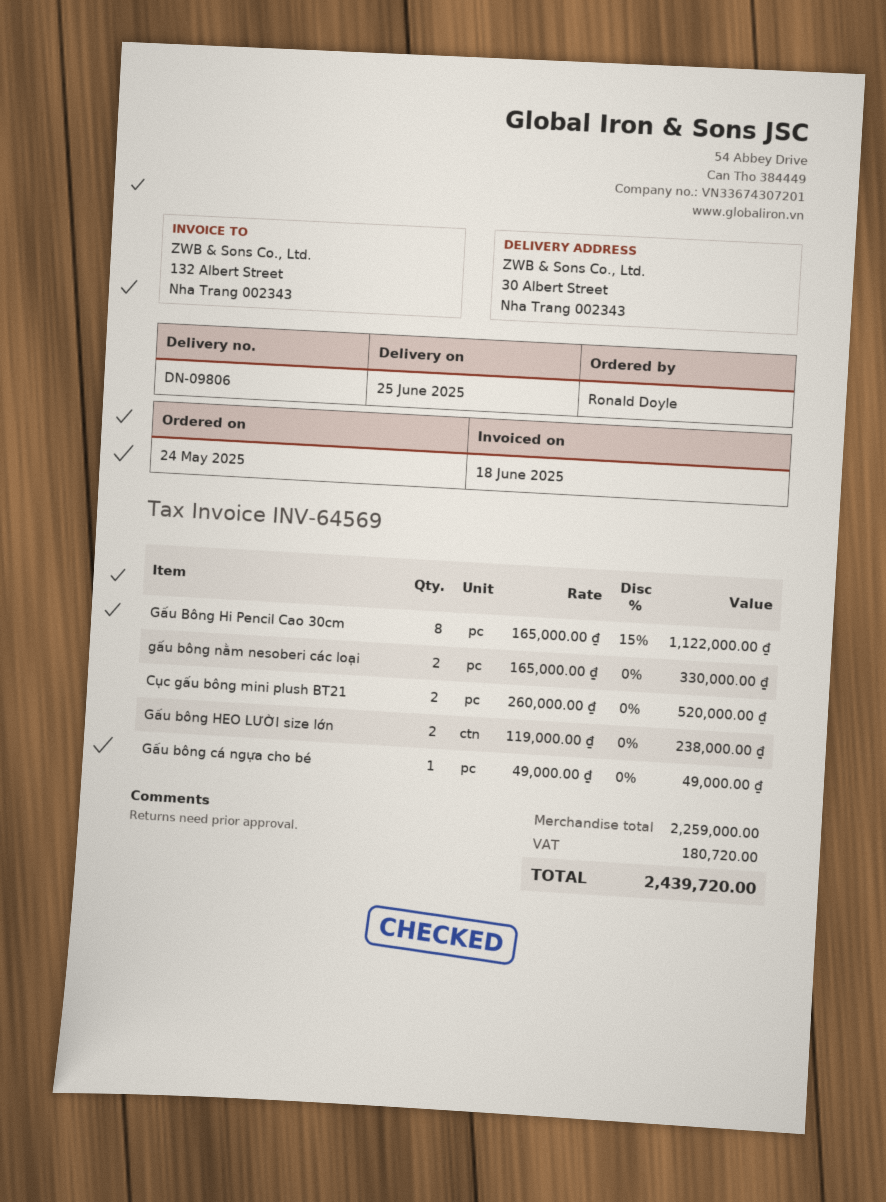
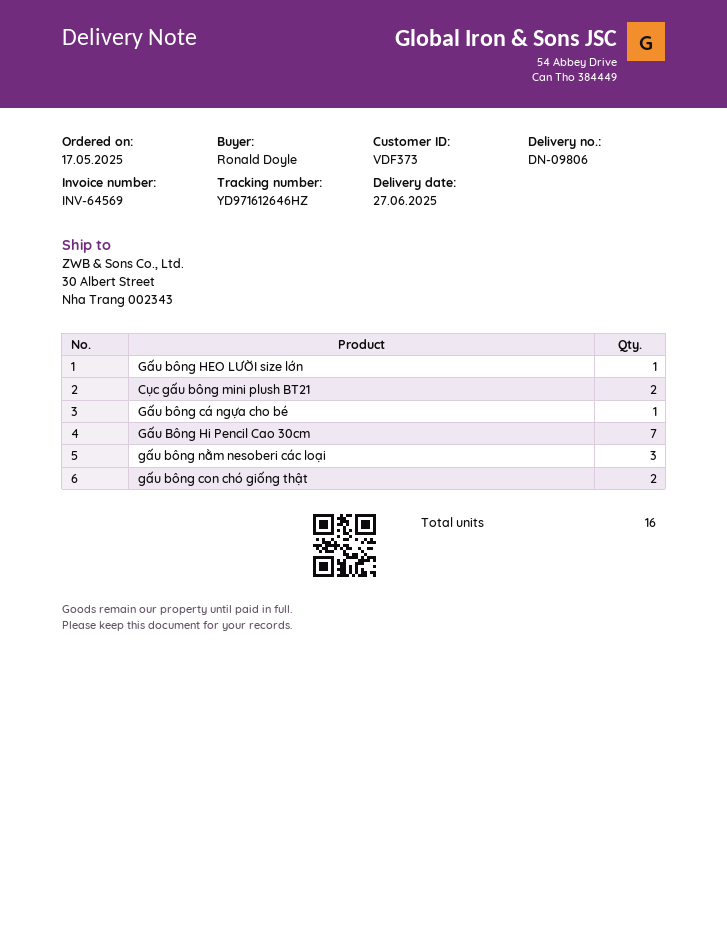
order date: 2025-05-24 -> 2025-05-17
delivery date: 2025-06-25 -> 2025-06-27
Gấu Bông Hi Pencil Cao 30cm: 8 -> 7
gấu bông nằm nesoberi các loại: 2 -> 3
Gấu bông HEO LƯỜI size lớn: 2 -> 1
gấu bông con chó giống thật: none -> 2

